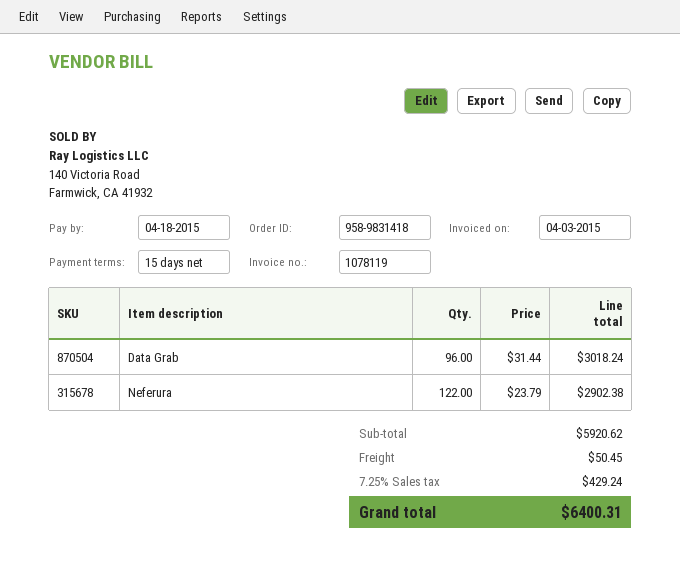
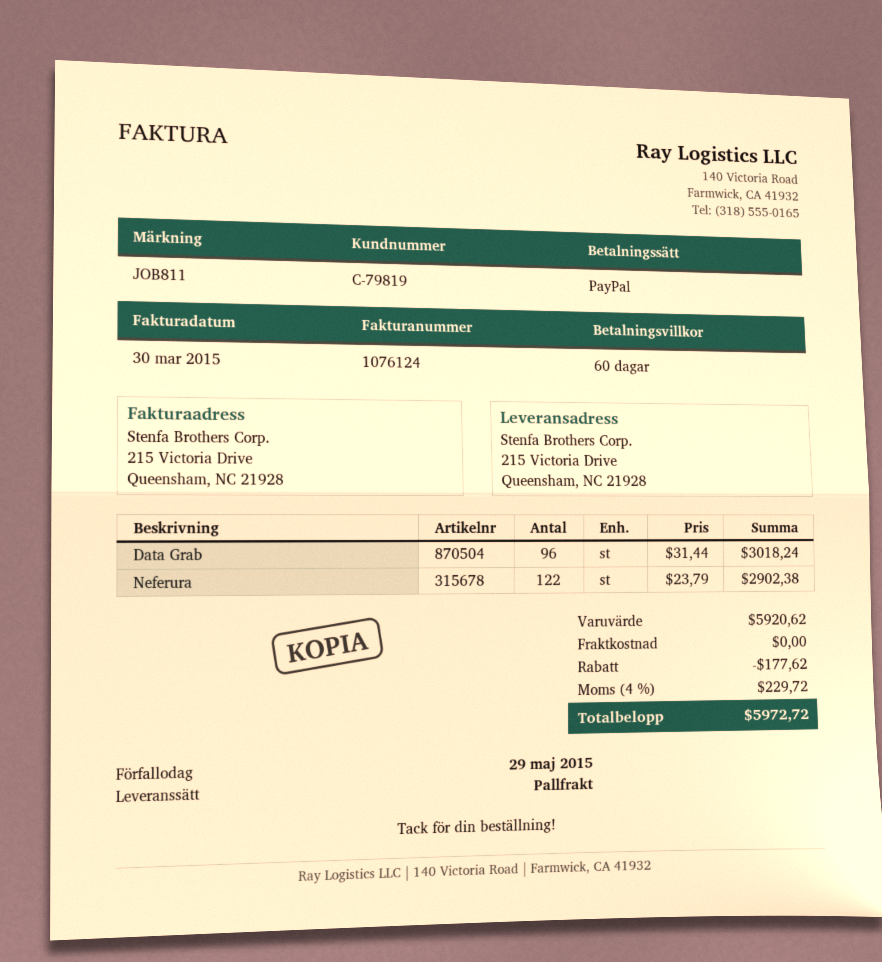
invoice number: 1078119 -> 1076124
invoice date: 2015-04-03 -> 2015-03-30
payment terms: 15 days -> 60 days
due date: 2015-04-18 -> 2015-05-29
discount: none -> 177.62
shipping: 50.45 -> 0.00
tax: 7.25% = 429.24 -> 4% = 229.72
total: 6400.31 -> 5972.72

